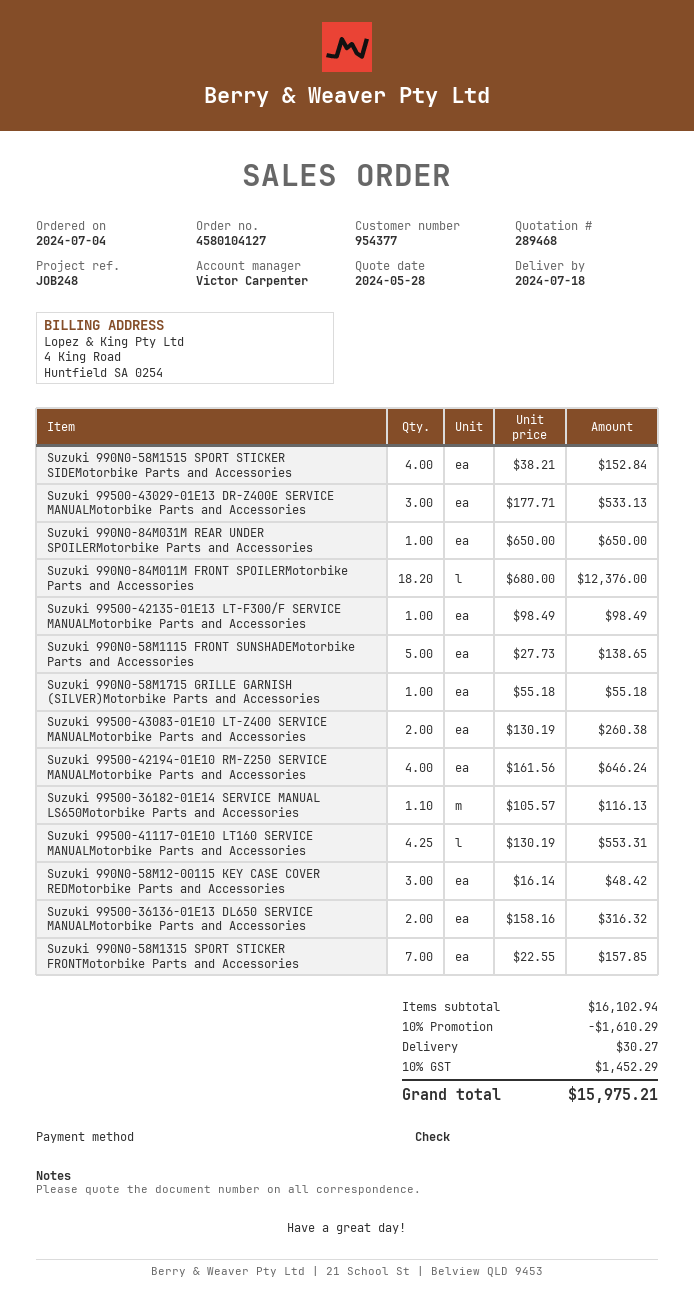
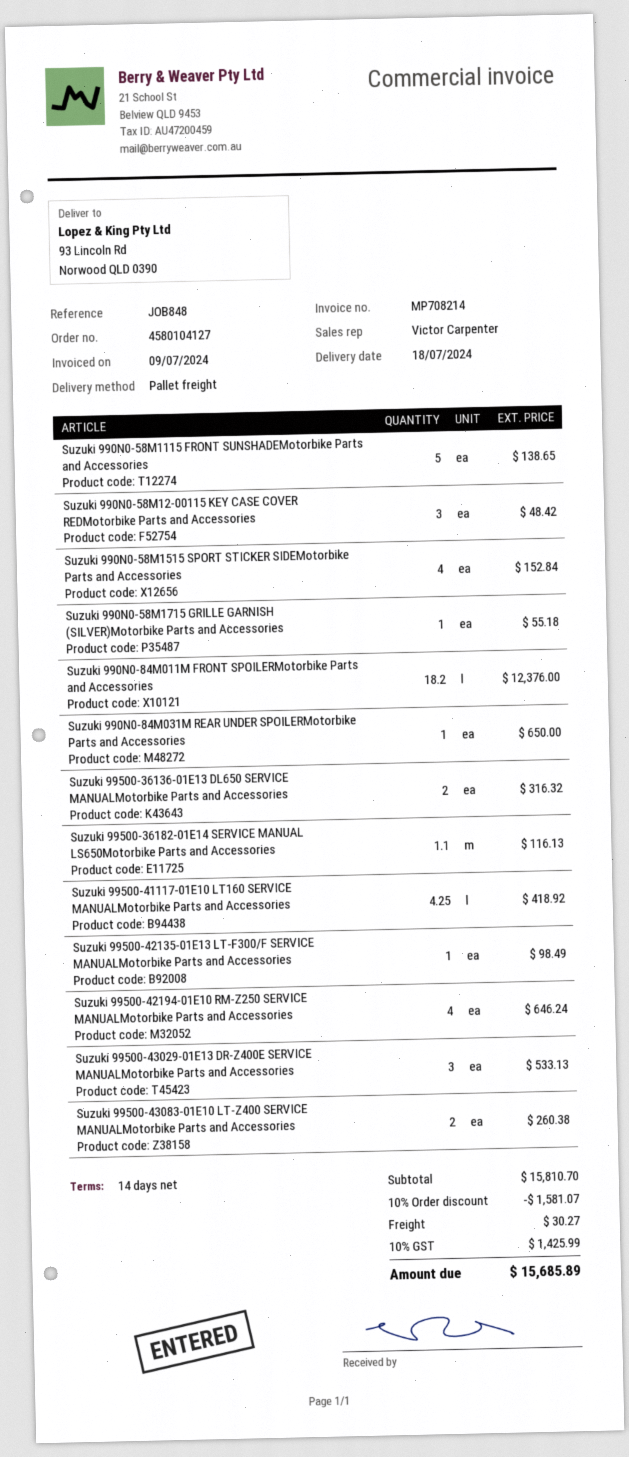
reference: JOB248 -> JOB848
Suzuki 99500-41117-01E10 LT160 SERVICE MANUALMotorbike Parts and Accessories: 4.25 for 553.31 -> 4.25 for 418.92
Suzuki 990N0-58M1315 SPORT STICKER FRONTMotorbike Parts and Accessories: 7 for 157.85 -> none
subtotal: 16102.94 -> 15810.70
discount: 10% = 1610.29 -> 10% = 1581.07
tax: 10% = 1452.29 -> 10% = 1425.99
total: 15975.21 -> 15685.89

